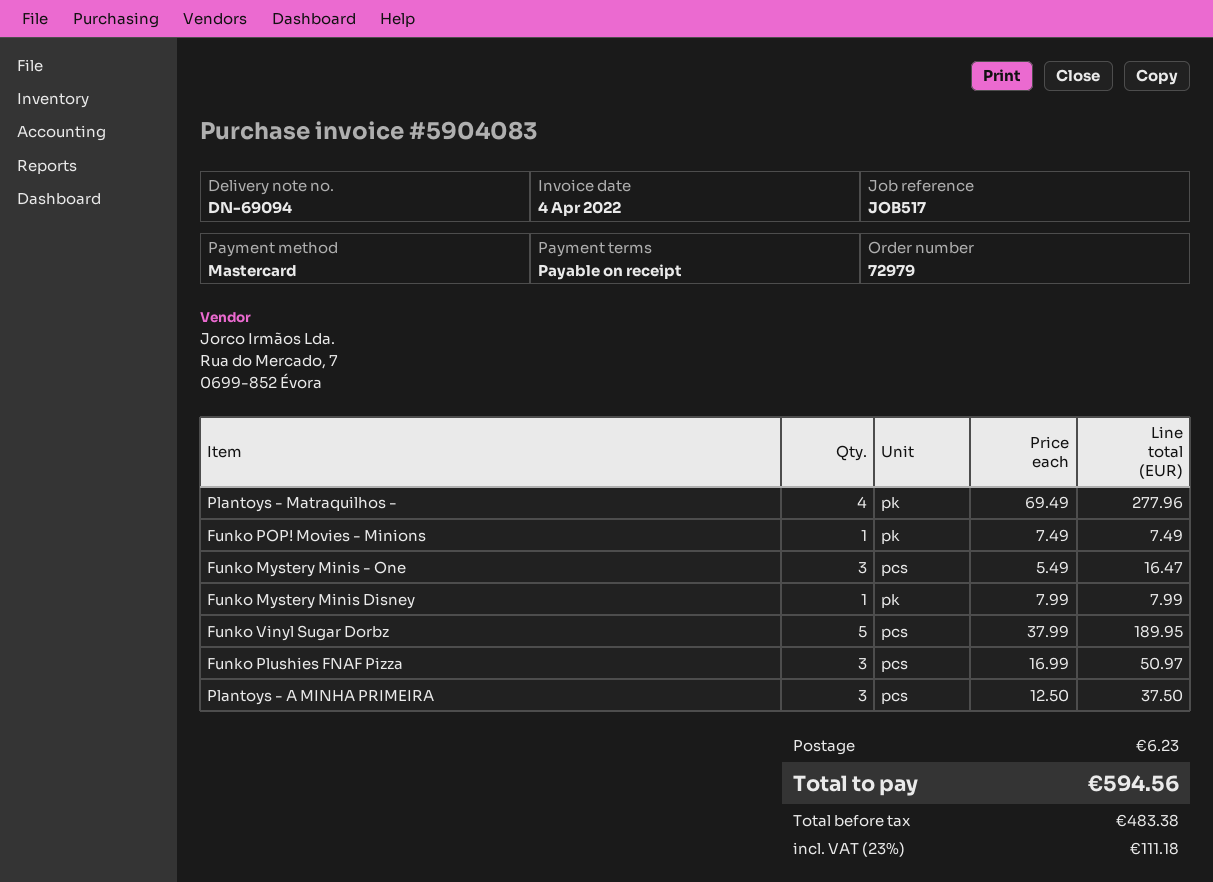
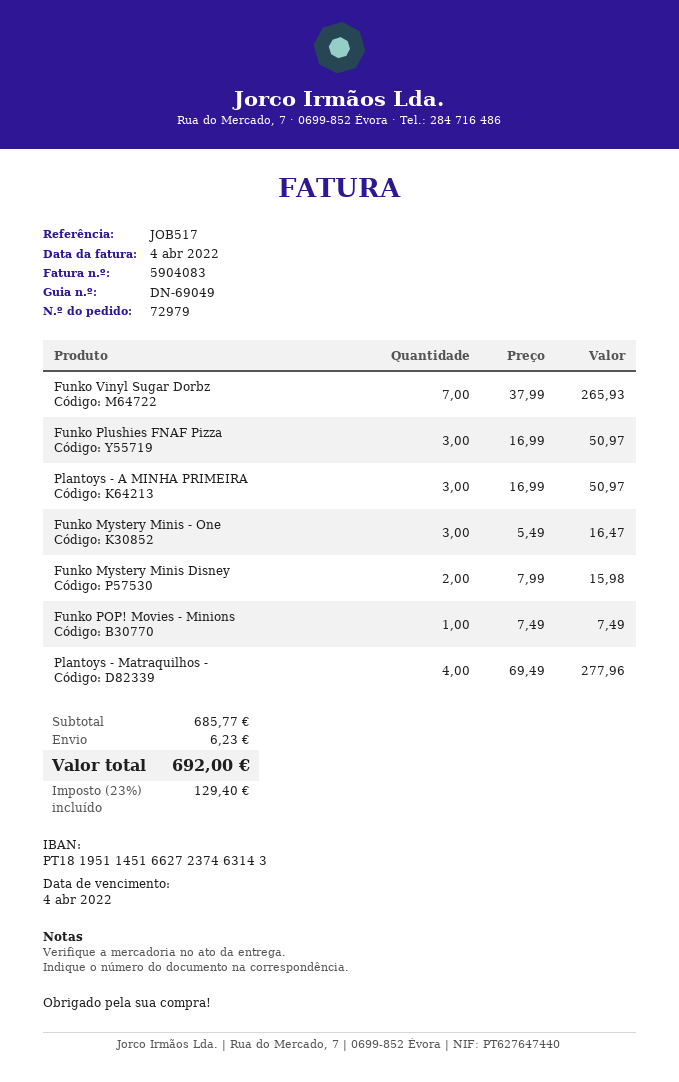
delivery note number: DN-69094 -> DN-69049
Funko Mystery Minis Disney: 1 x 7.99 = 7.99 -> 2 x 7.99 = 15.98
Funko Vinyl Sugar Dorbz: 5 x 37.99 = 189.95 -> 7 x 37.99 = 265.93
Plantoys - A MINHA PRIMEIRA: 3 x 12.50 = 37.50 -> 3 x 16.99 = 50.97
tax: 23% = 111.18 -> 23% = 129.40
total: 594.56 -> 692.00

